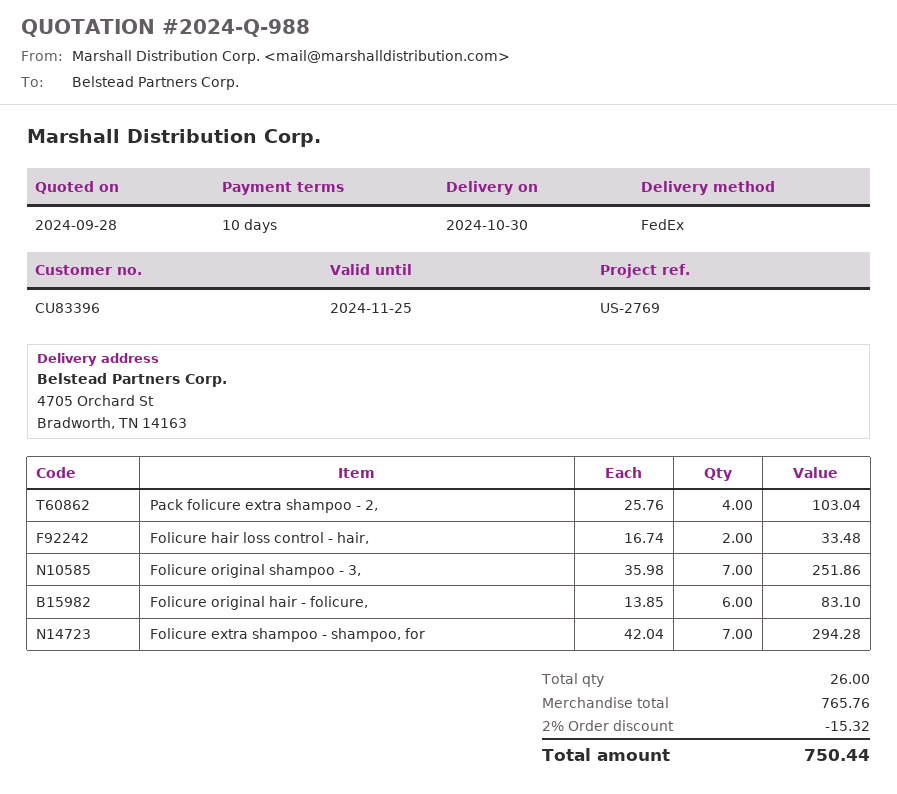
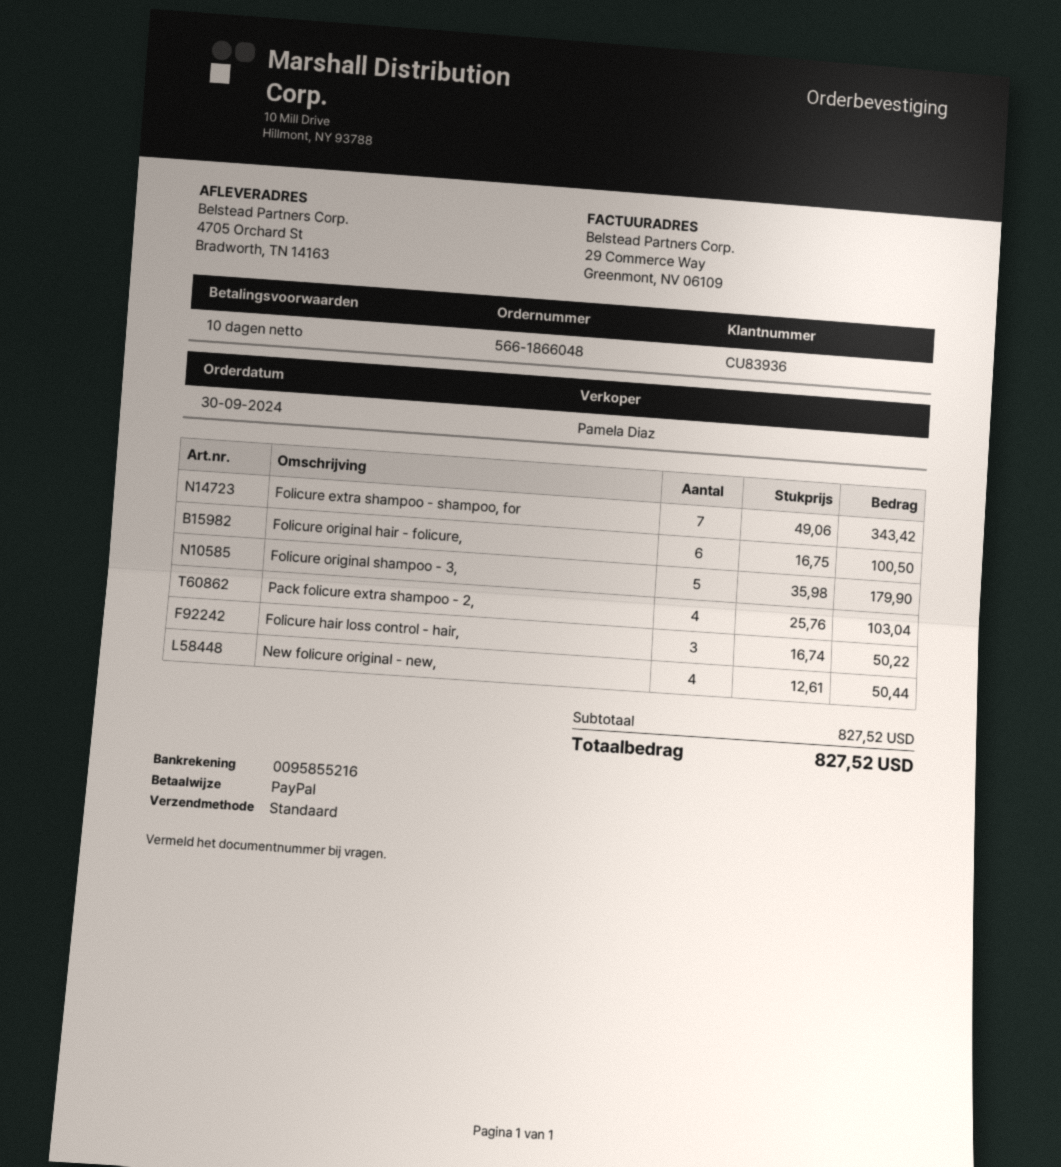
customer number: CU83396 -> CU83936
shipping method: FedEx -> standard
Folicure hair loss control - hair,: 2 x 16.74 = 33.48 -> 3 x 16.74 = 50.22
Folicure original shampoo - 3,: 7 x 35.98 = 251.86 -> 5 x 35.98 = 179.90
Folicure original hair - folicure,: 6 x 13.85 = 83.10 -> 6 x 16.75 = 100.50
Folicure extra shampoo - shampoo, for: 7 x 42.04 = 294.28 -> 7 x 49.06 = 343.42
New folicure original - new,: none -> 4 x 12.61 = 50.44
subtotal: 765.76 -> 827.52
discount: 2% = 15.32 -> none
total: 750.44 -> 827.52

